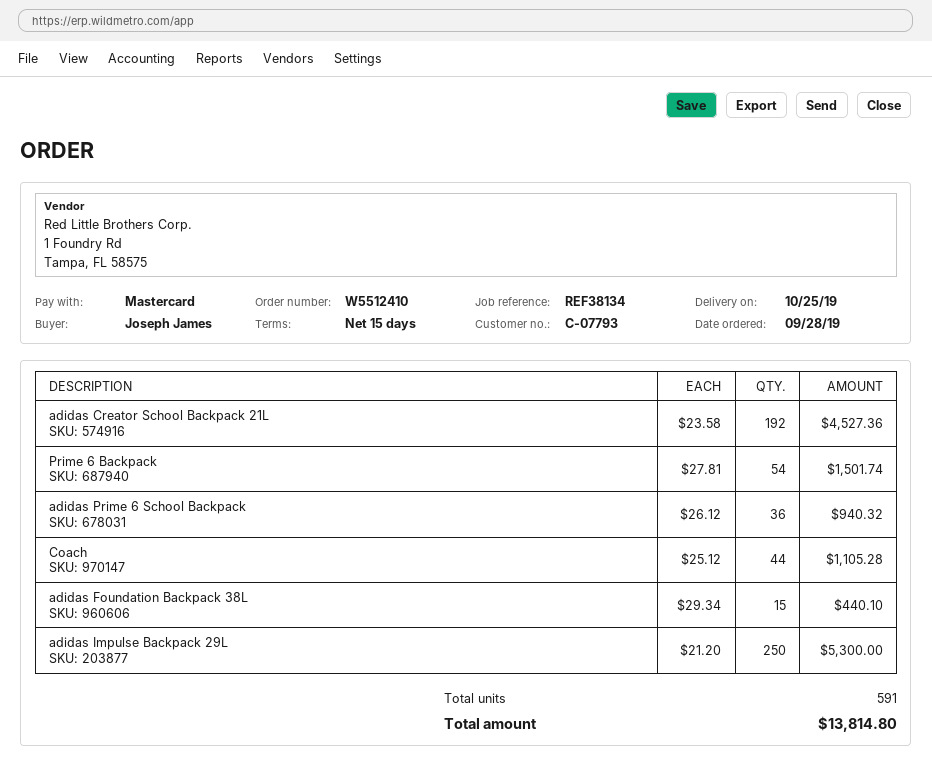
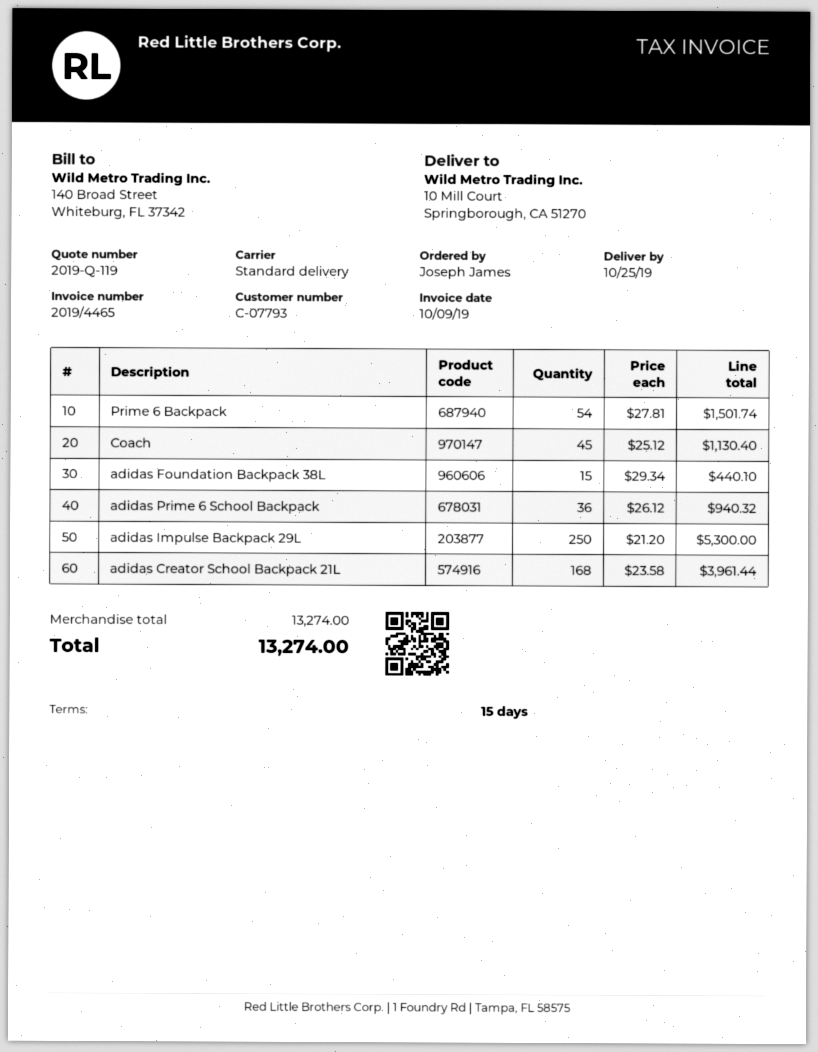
adidas Creator School Backpack 21L: 192 x 23.58 = 4527.36 -> 168 x 23.58 = 3961.44
Coach: 44 x 25.12 = 1105.28 -> 45 x 25.12 = 1130.40
total: 13814.80 -> 13274.00

